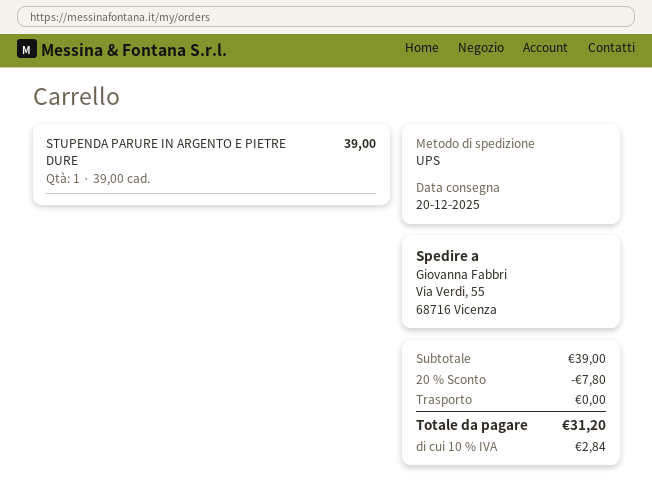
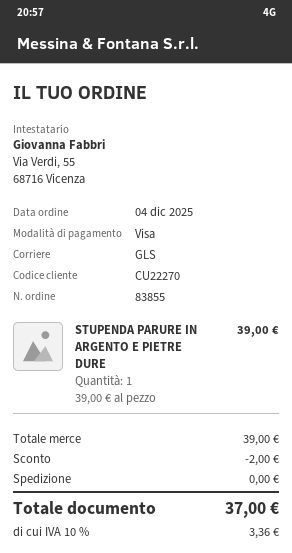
shipping method: UPS -> GLS
discount: 7.80 -> 2.00
tax: 10% = 2.84 -> 10% = 3.36
total: 31.20 -> 37.00

